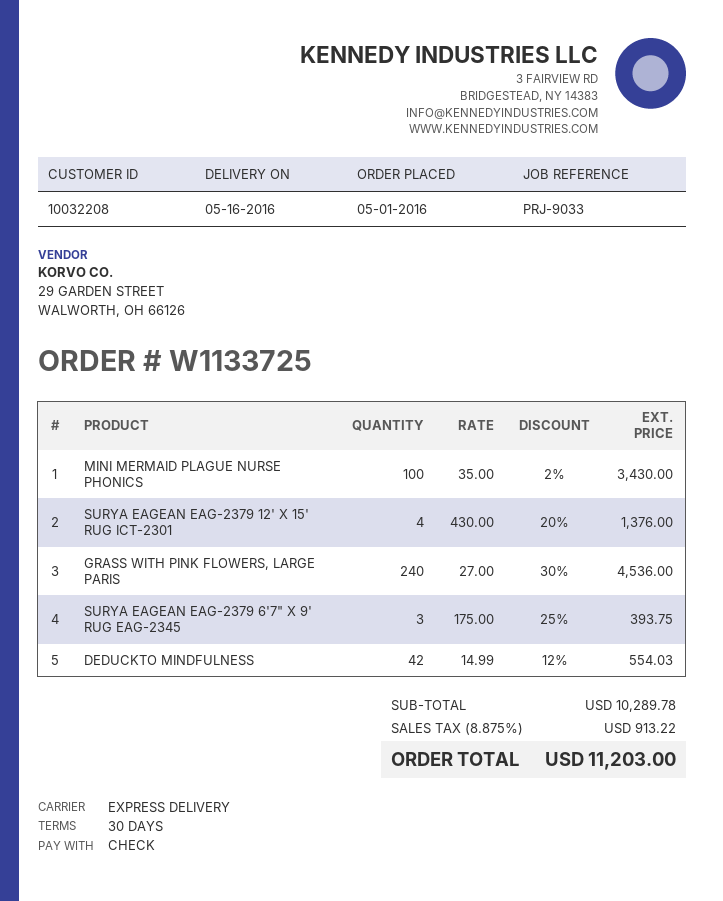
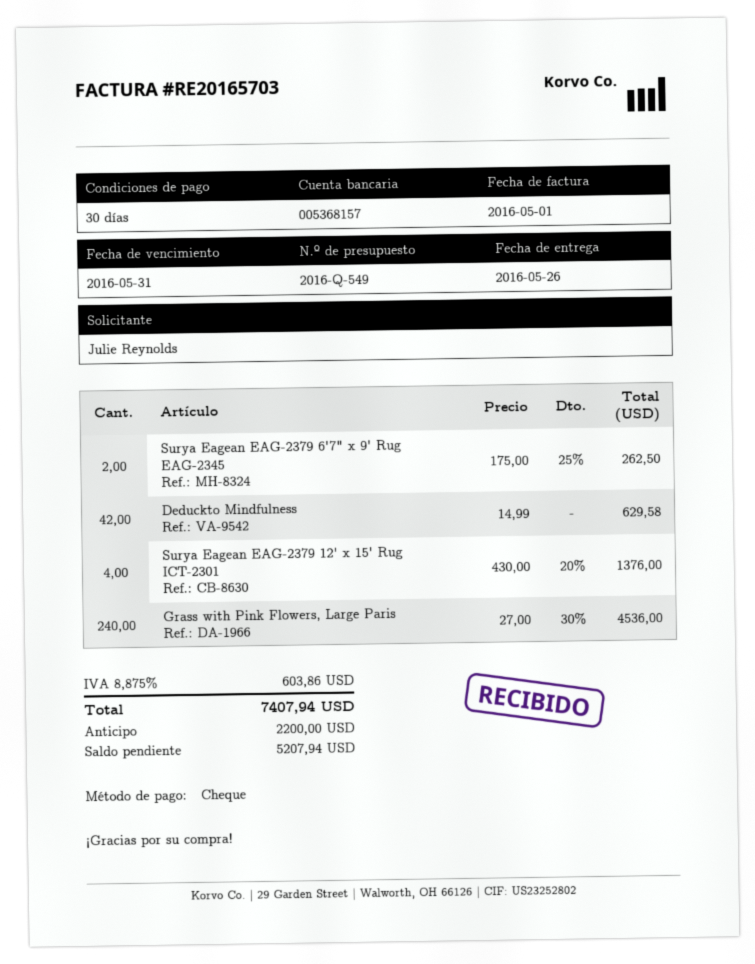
delivery date: 2016-05-16 -> 2016-05-26
MINI MERMAID PLAGUE NURSE PHONICS: 100 x 35.00 - 2% = 3430.00 -> none
SURYA EAGEAN EAG-2379 6'7" X 9' RUG EAG-2345: 3 x 175.00 - 25% = 393.75 -> 2 x 175.00 - 25% = 262.50
DEDUCKTO MINDFULNESS: 42 x 14.99 - 12% = 554.03 -> 42 x 14.99 = 629.58
tax: 8.875% = 913.22 -> 8.875% = 603.86
total: 11203.00 -> 7407.94

